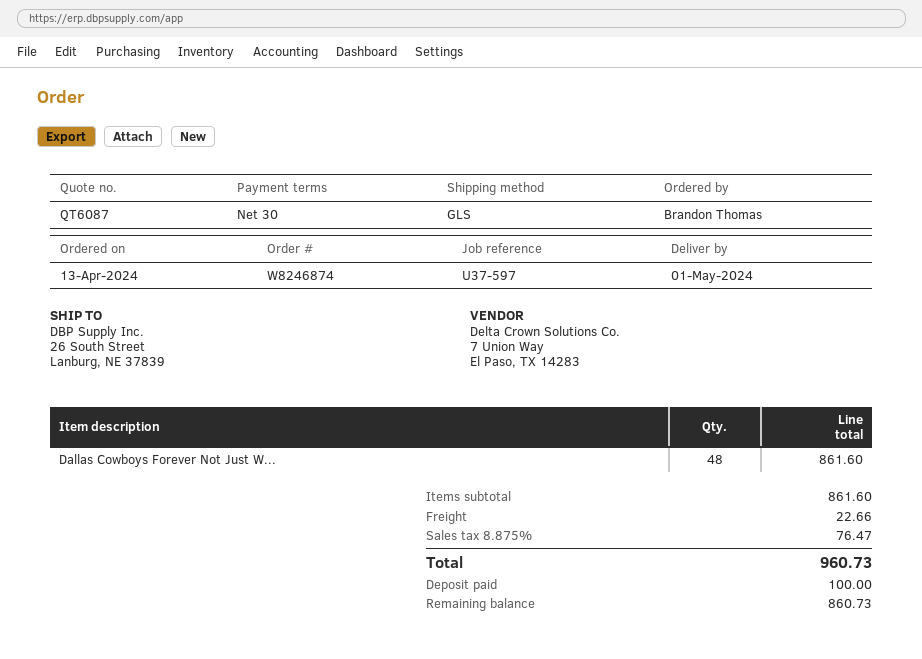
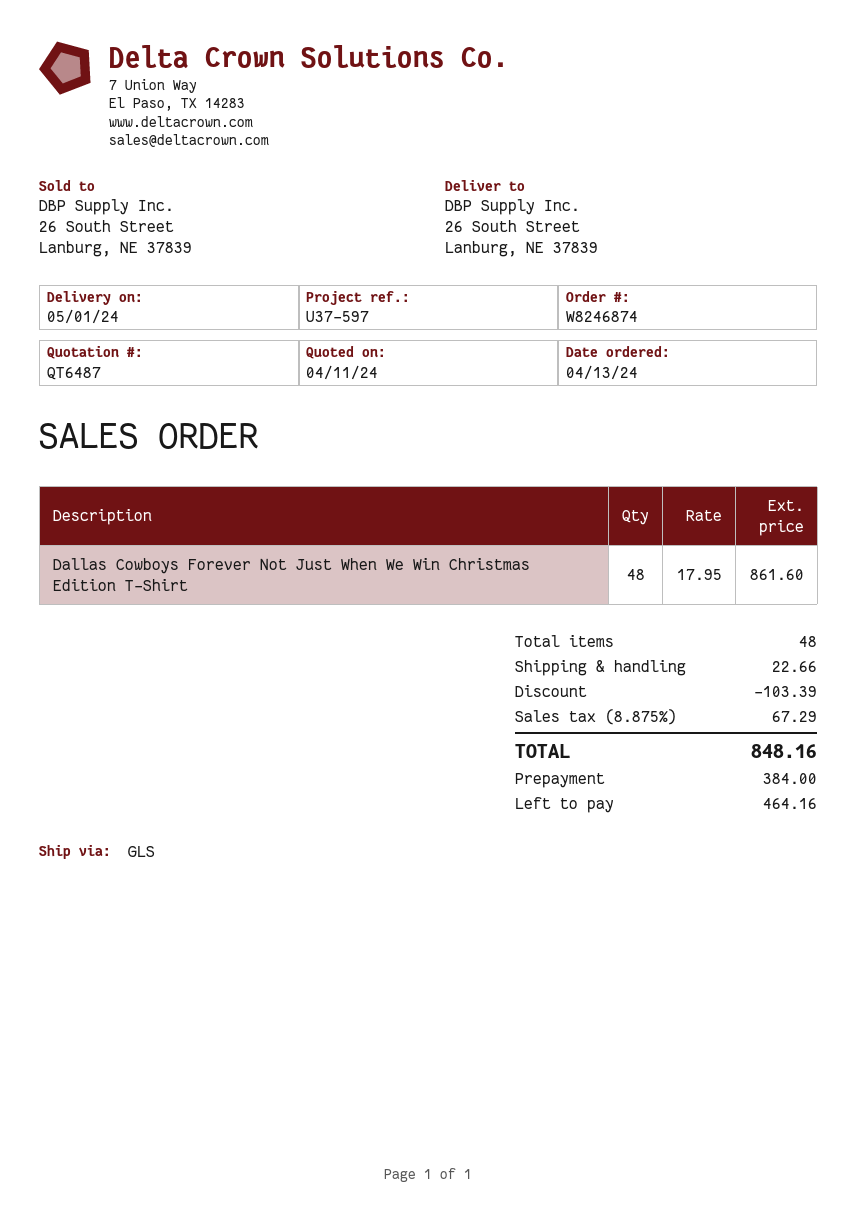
quote number: QT6087 -> QT6487
discount: none -> 103.39
tax: 8.875% = 76.47 -> 8.875% = 67.29
total: 960.73 -> 848.16
deposit: 100.00 -> 384.00
balance: 860.73 -> 464.16

